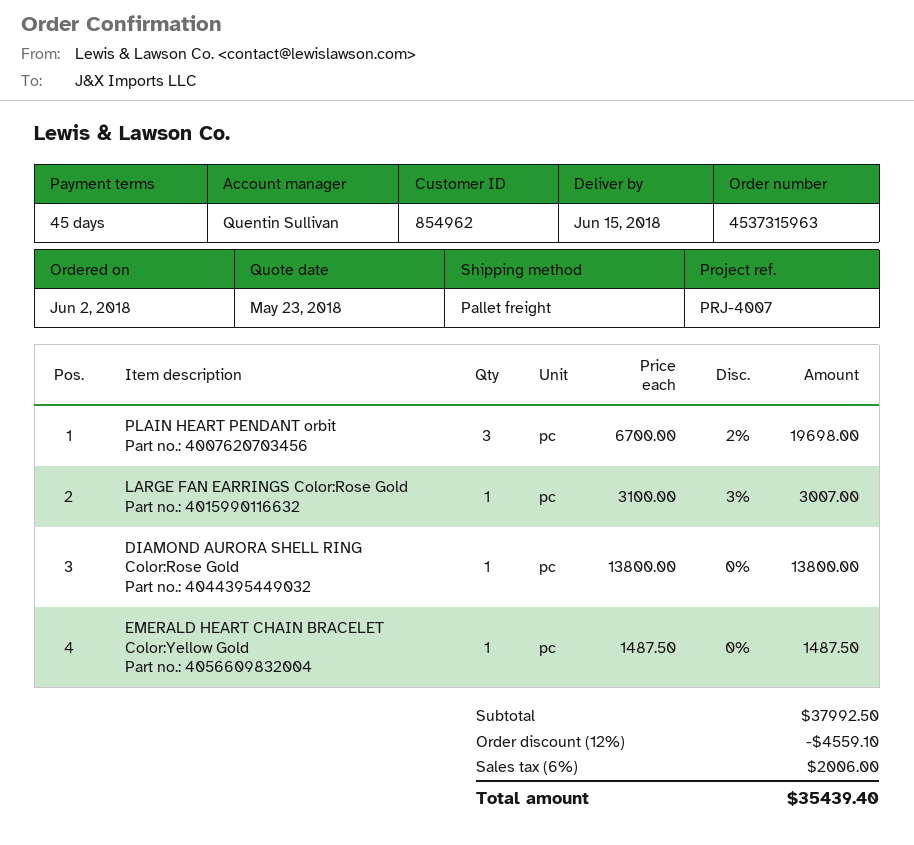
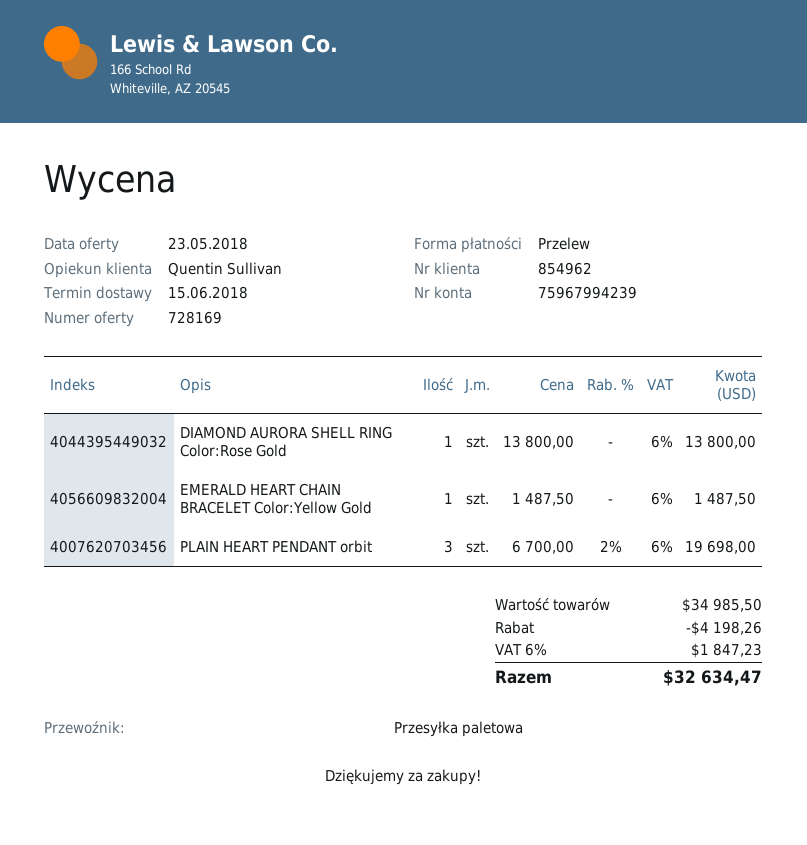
LARGE FAN EARRINGS Color:Rose Gold: 1 x 3100.00 - 3% = 3007.00 -> none
subtotal: 37992.50 -> 34985.50
discount: 4559.10 -> 4198.26
tax: 6% = 2006.00 -> 6% = 1847.23
total: 35439.40 -> 32634.47

